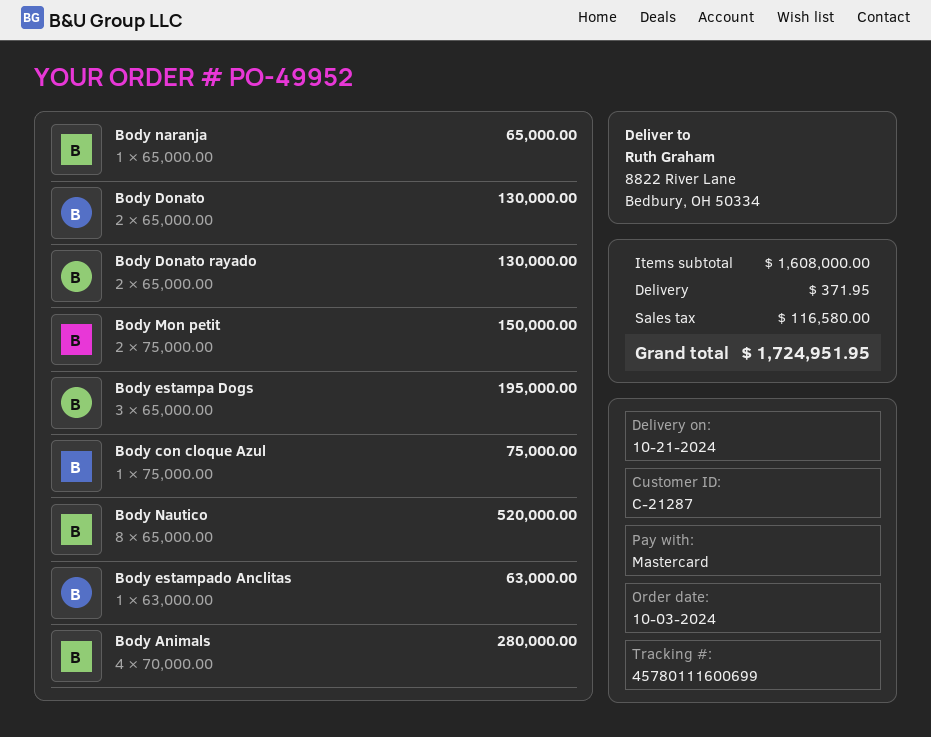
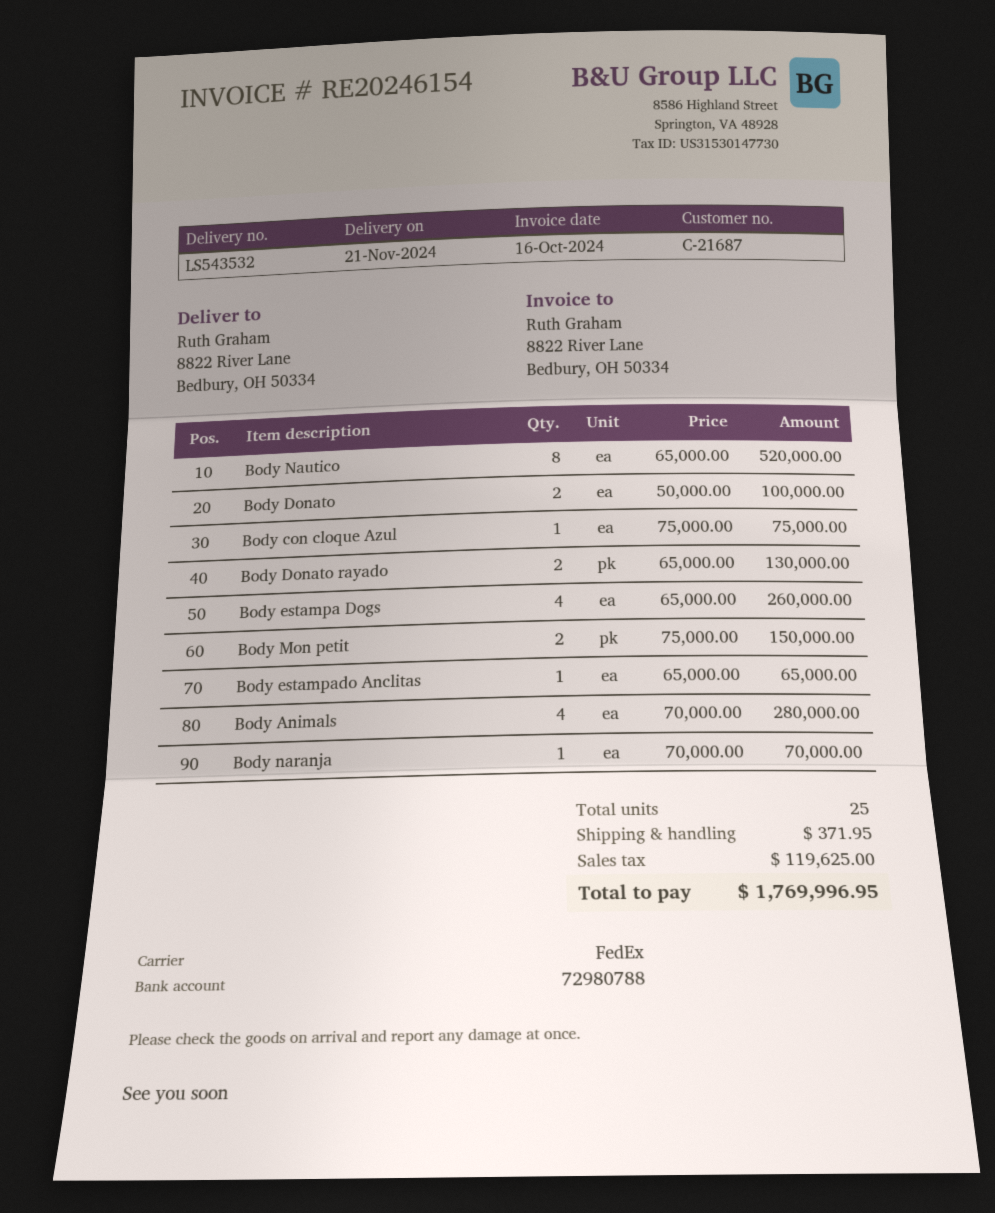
delivery date: 2024-10-21 -> 2024-11-21
customer number: C-21287 -> C-21687
Body naranja: 1 x 65000.00 = 65000.00 -> 1 x 70000.00 = 70000.00
Body Donato: 2 x 65000.00 = 130000.00 -> 2 x 50000.00 = 100000.00
Body estampa Dogs: 3 x 65000.00 = 195000.00 -> 4 x 65000.00 = 260000.00
Body estampado Anclitas: 1 x 63000.00 = 63000.00 -> 1 x 65000.00 = 65000.00
tax: 116580.00 -> 119625.00
total: 1724951.95 -> 1769996.95

